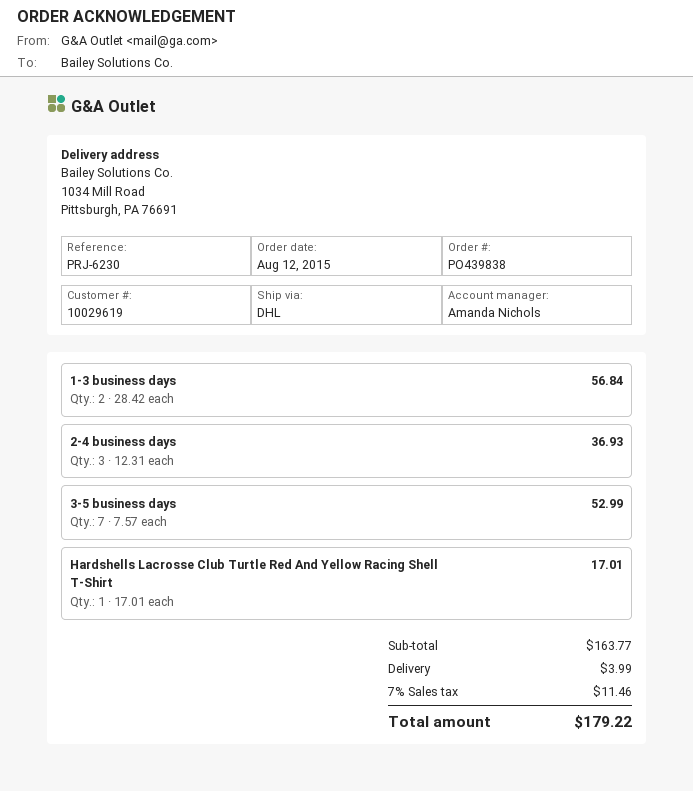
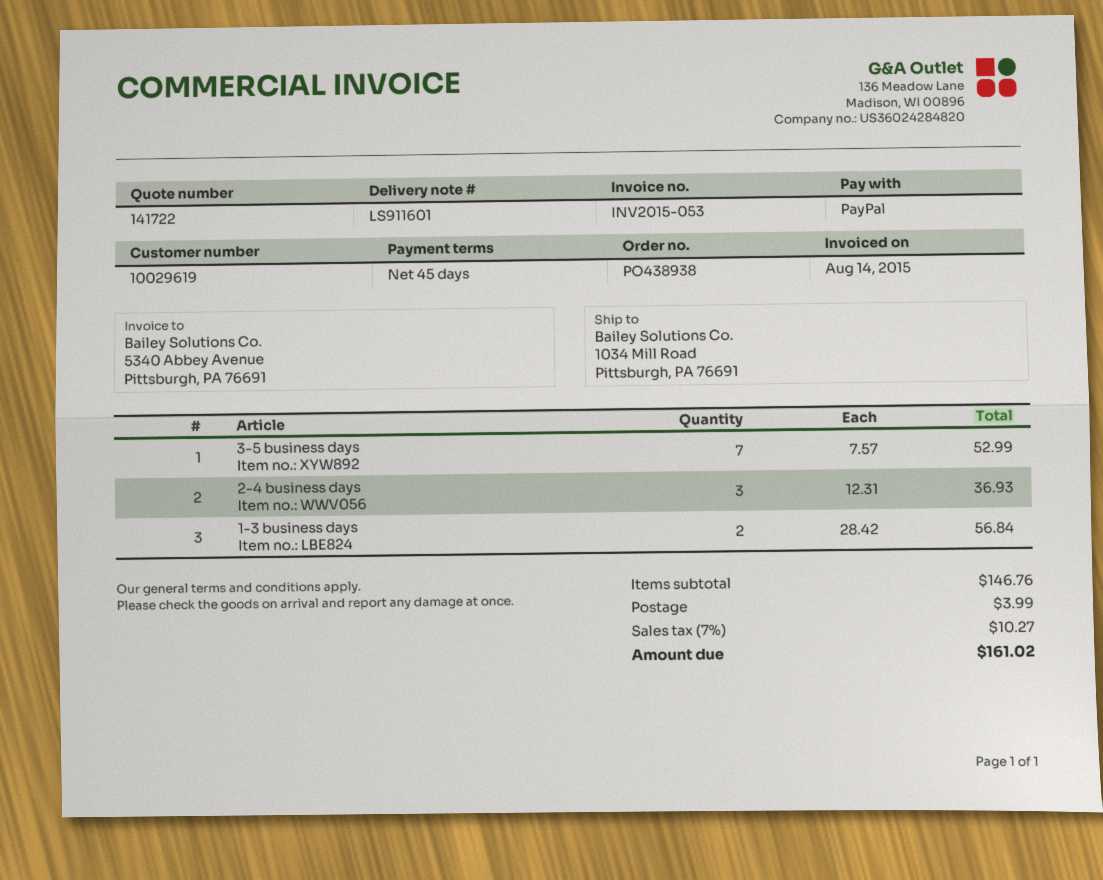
order number: PO439838 -> PO438938
Hardshells Lacrosse Club Turtle Red And Yellow Racing Shell T-Shirt: 1 x 17.01 = 17.01 -> none
subtotal: 163.77 -> 146.76
tax: 7% = 11.46 -> 7% = 10.27
total: 179.22 -> 161.02

